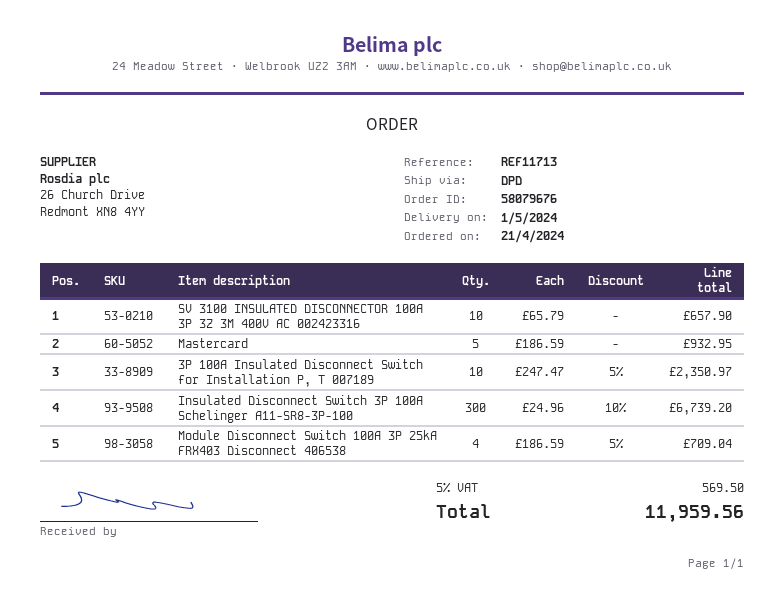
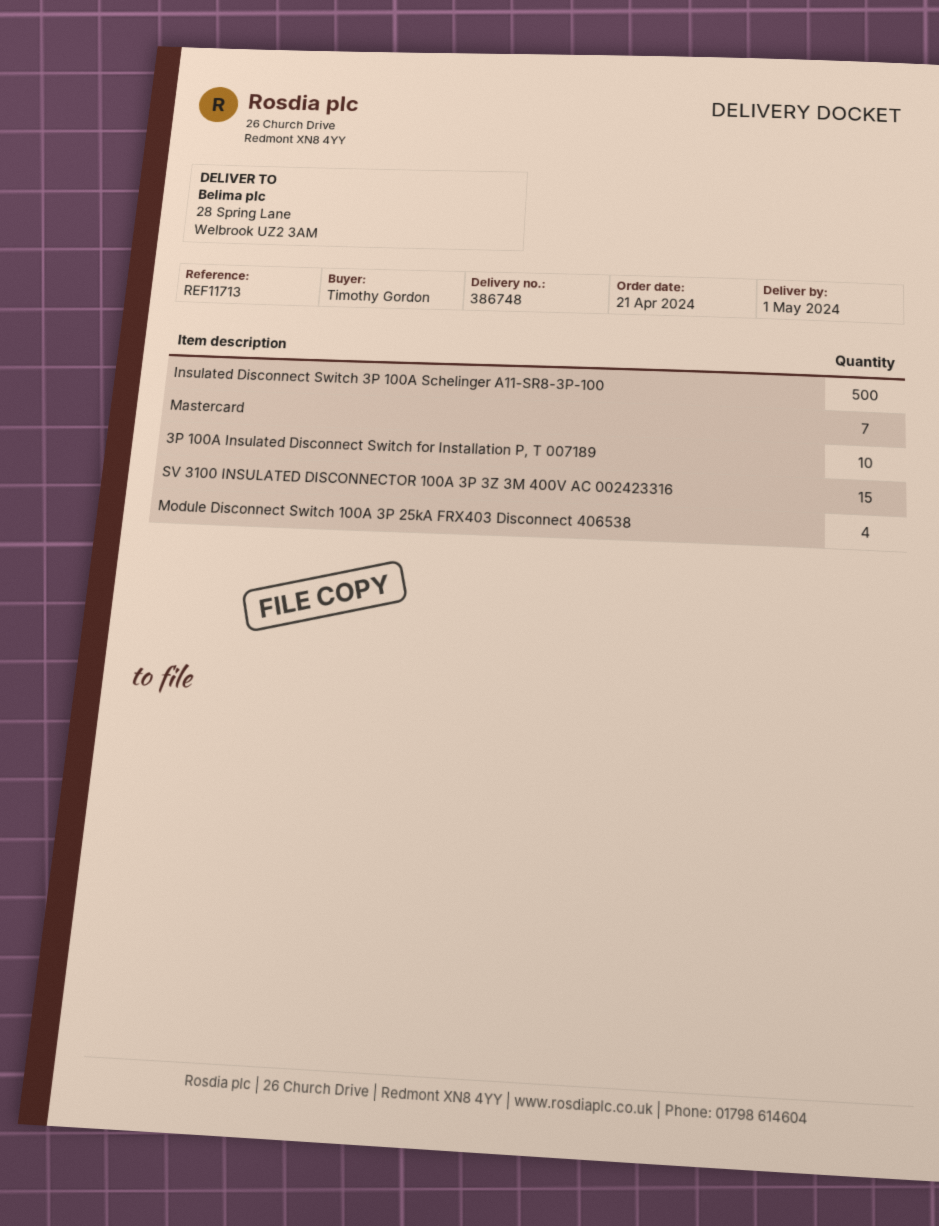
SV 3100 INSULATED DISCONNECTOR 100A 3P 3Z 3M 400V AC 002423316: 10 -> 15
Mastercard: 5 -> 7
Insulated Disconnect Switch 3P 100A Schelinger A11-SR8-3P-100: 300 -> 500

